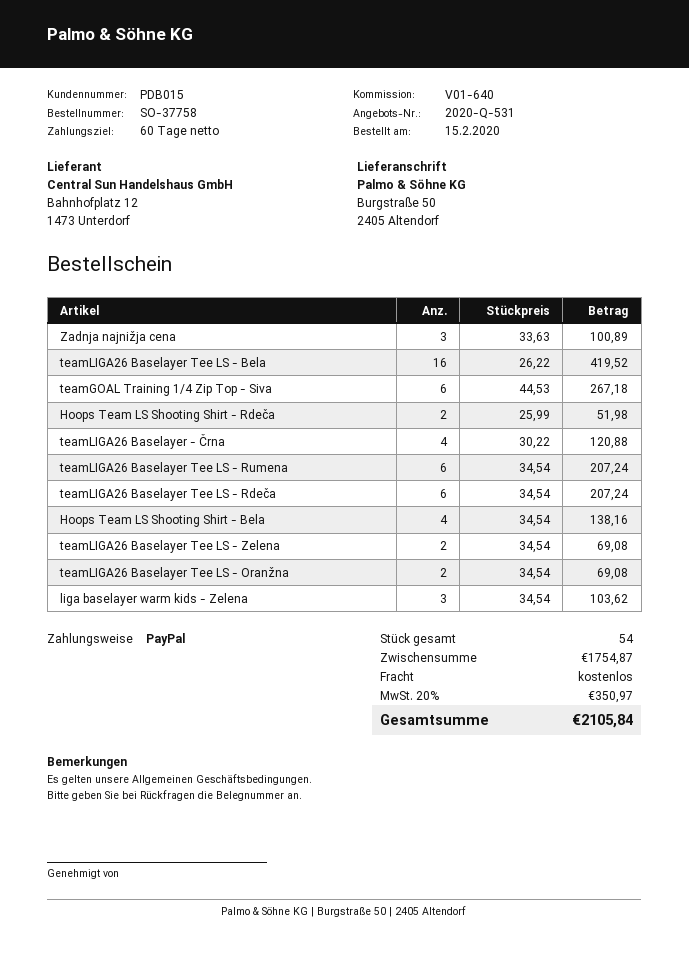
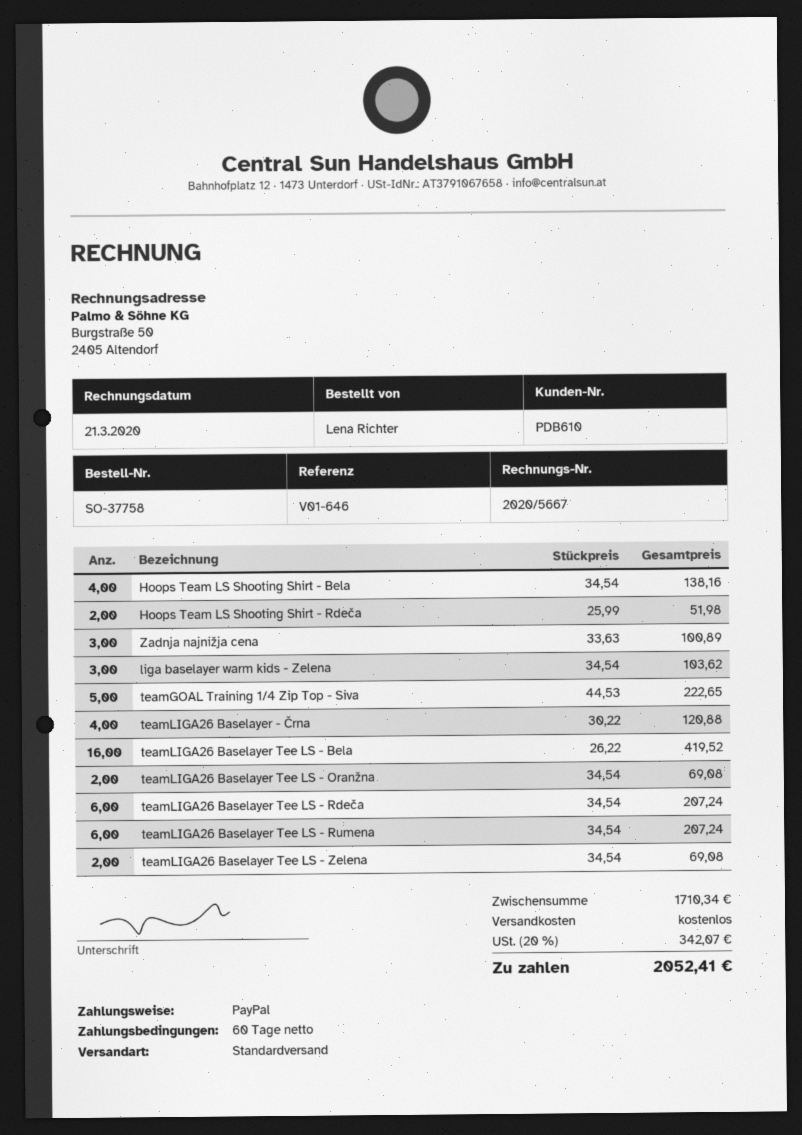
customer number: PDB015 -> PDB610
reference: V01-640 -> V01-646
teamGOAL Training 1/4 Zip Top - Siva: 6 x 44.53 = 267.18 -> 5 x 44.53 = 222.65
subtotal: 1754.87 -> 1710.34
tax: 20% = 350.97 -> 20% = 342.07
total: 2105.84 -> 2052.41

